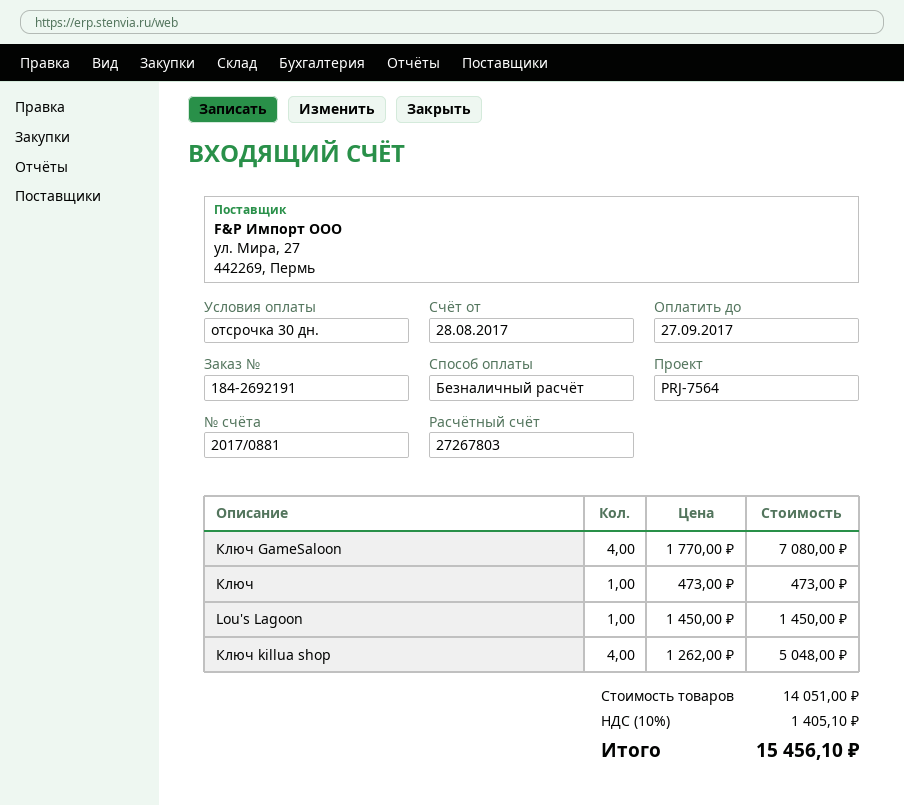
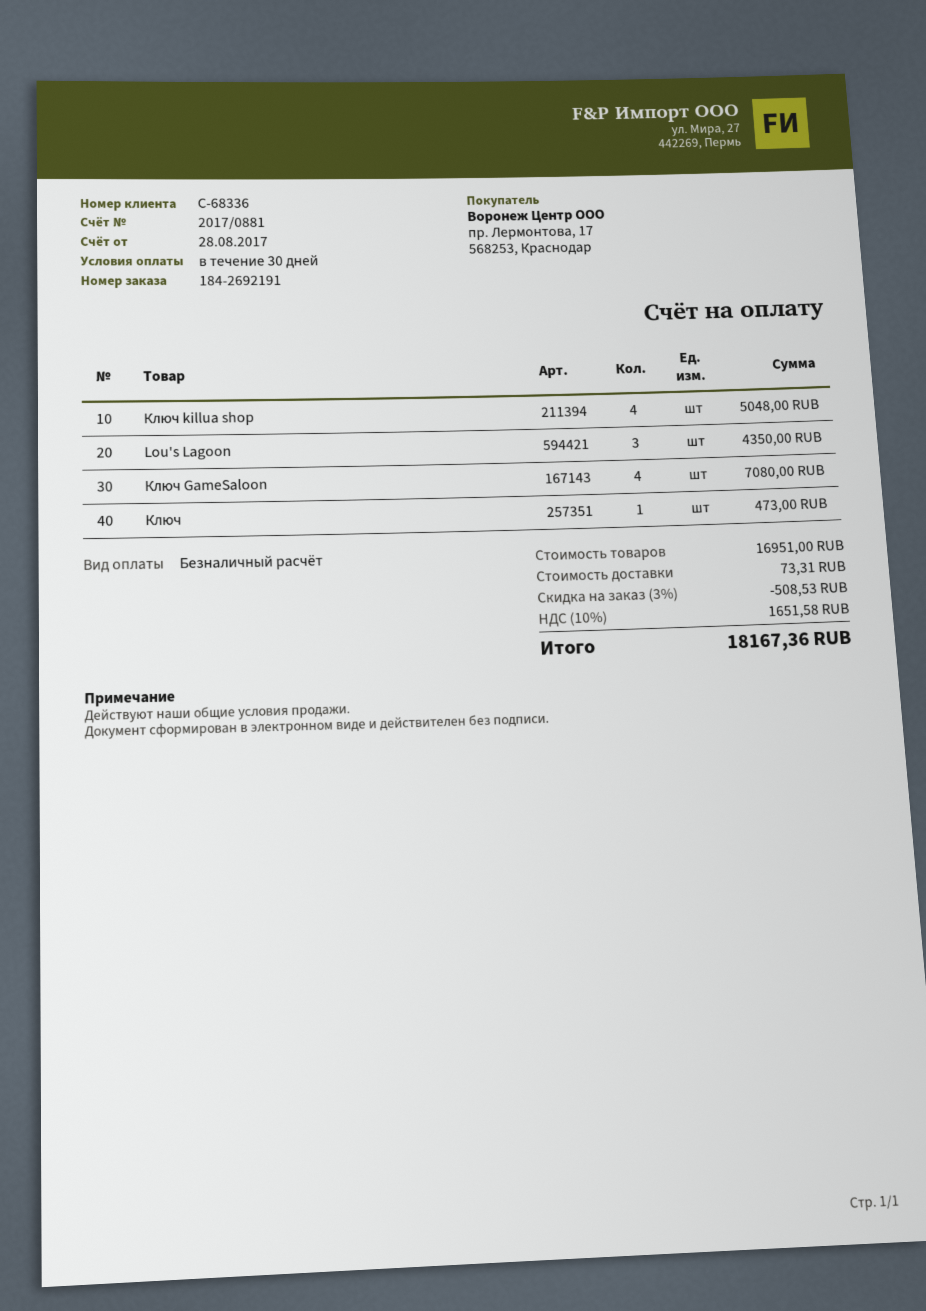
Lou's Lagoon: 1 for 1450.00 -> 3 for 4350.00
subtotal: 14051.00 -> 16951.00
discount: none -> 3% = 508.53
shipping: none -> 73.31
tax: 10% = 1405.10 -> 10% = 1651.58
total: 15456.10 -> 18167.36

